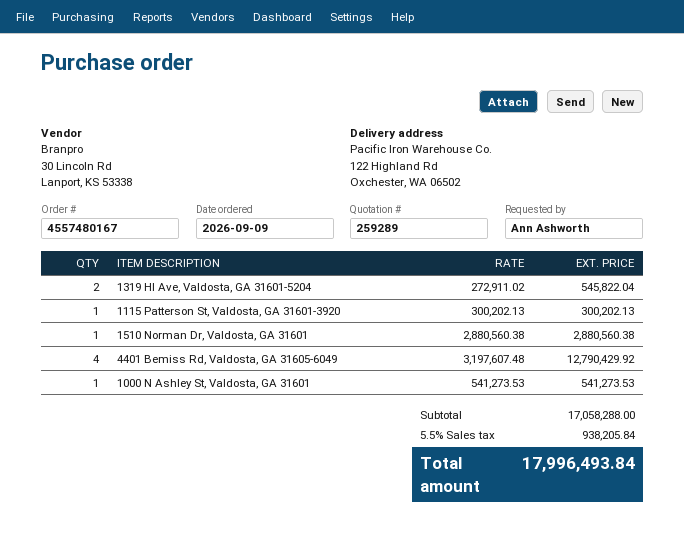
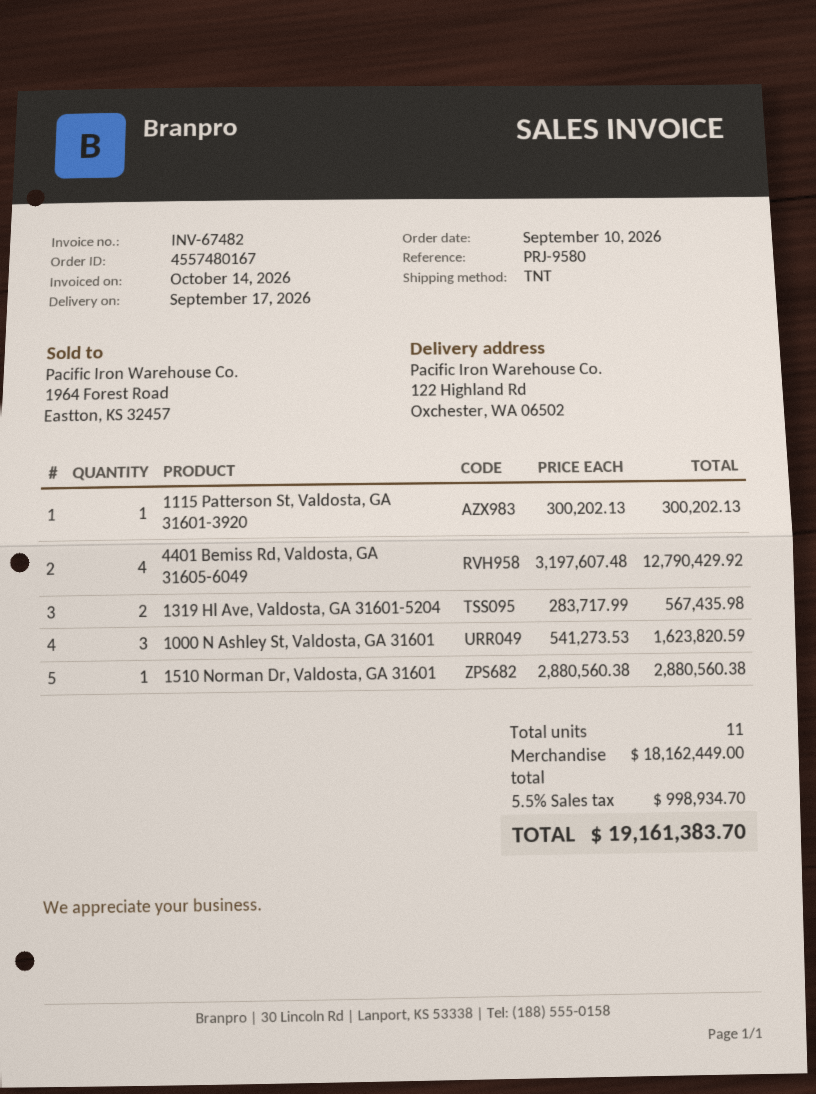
order date: 2026-09-09 -> 2026-09-10
1319 Hl Ave, Valdosta, GA 31601-5204: 2 x 272911.02 = 545822.04 -> 2 x 283717.99 = 567435.98
1000 N Ashley St, Valdosta, GA 31601: 1 x 541273.53 = 541273.53 -> 3 x 541273.53 = 1623820.59
subtotal: 17058288.00 -> 18162449.00
tax: 5.5% = 938205.84 -> 5.5% = 998934.70
total: 17996493.84 -> 19161383.70

